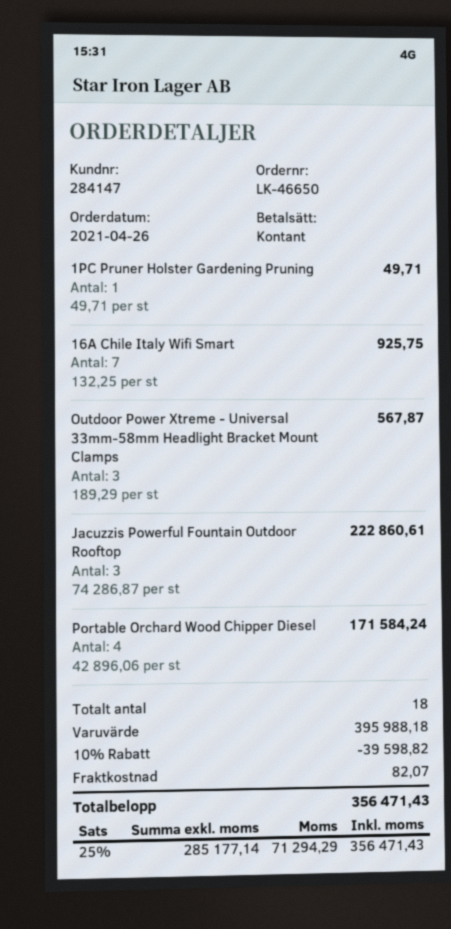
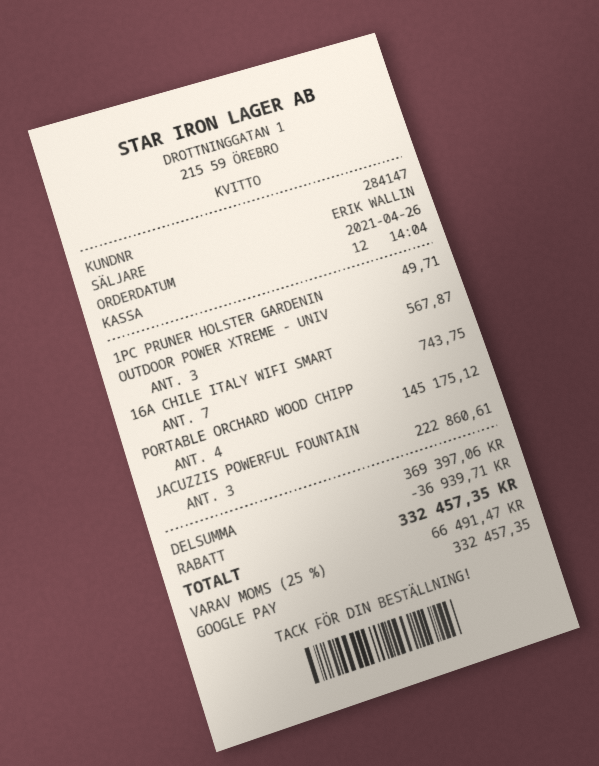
payment method: cash -> Google Pay
16A Chile Italy Wifi Smart: 7 for 925.75 -> 7 for 743.75
Portable Orchard Wood Chipper Diesel: 4 for 171584.24 -> 4 for 145175.12
subtotal: 395988.18 -> 369397.06
discount: 39598.82 -> 36939.71
shipping: 82.07 -> none
tax: 25% = 71294.29 -> 25% = 66491.47
total: 356471.43 -> 332457.35

